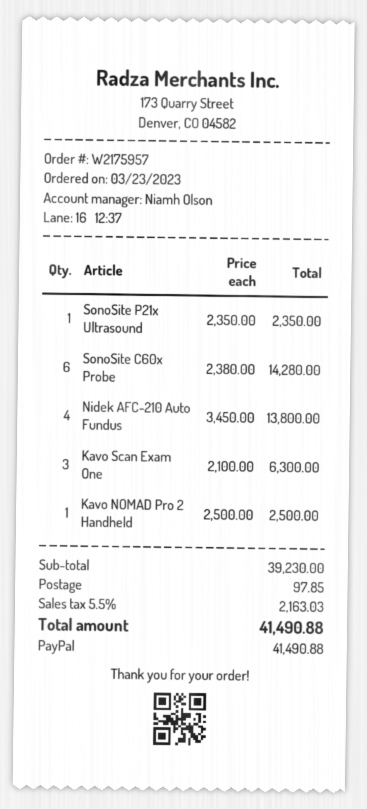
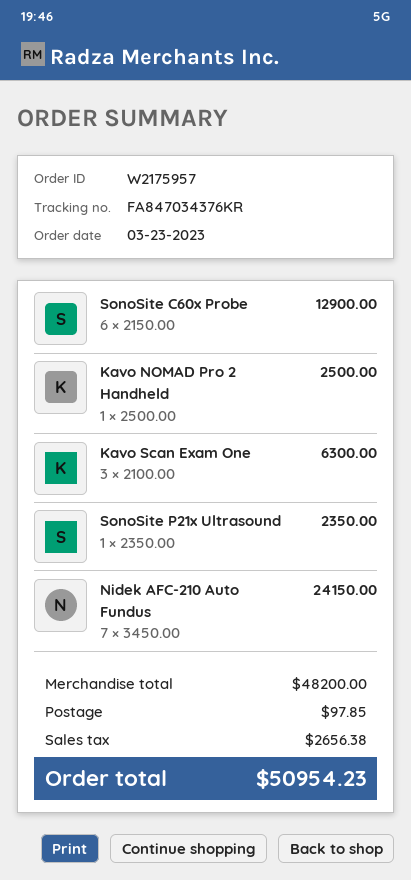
SonoSite C60x Probe: 6 x 2380.00 = 14280.00 -> 6 x 2150.00 = 12900.00
Nidek AFC-210 Auto Fundus: 4 x 3450.00 = 13800.00 -> 7 x 3450.00 = 24150.00
subtotal: 39230.00 -> 48200.00
tax: 2163.03 -> 2656.38
total: 41490.88 -> 50954.23

